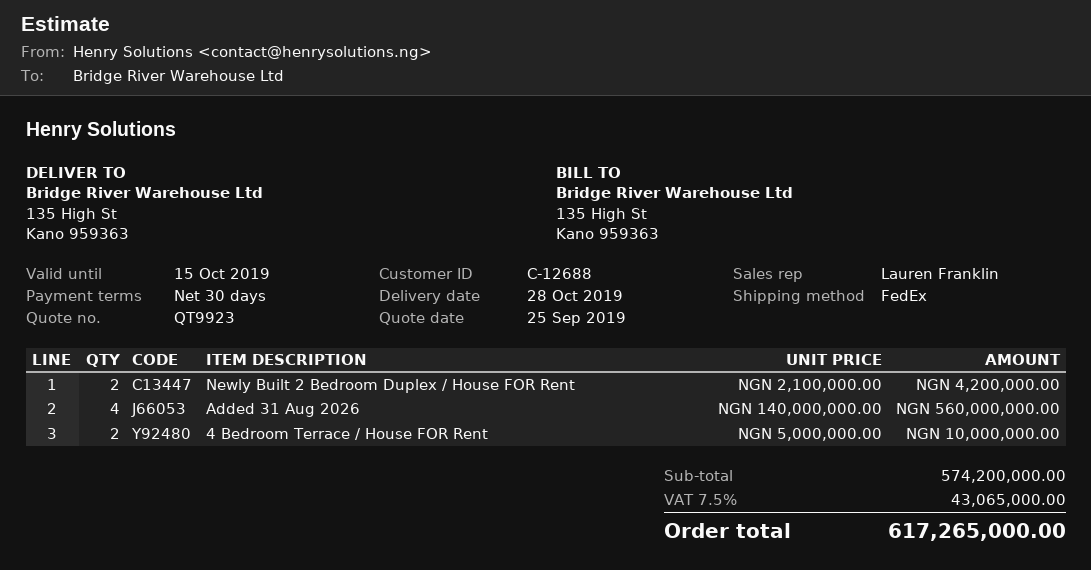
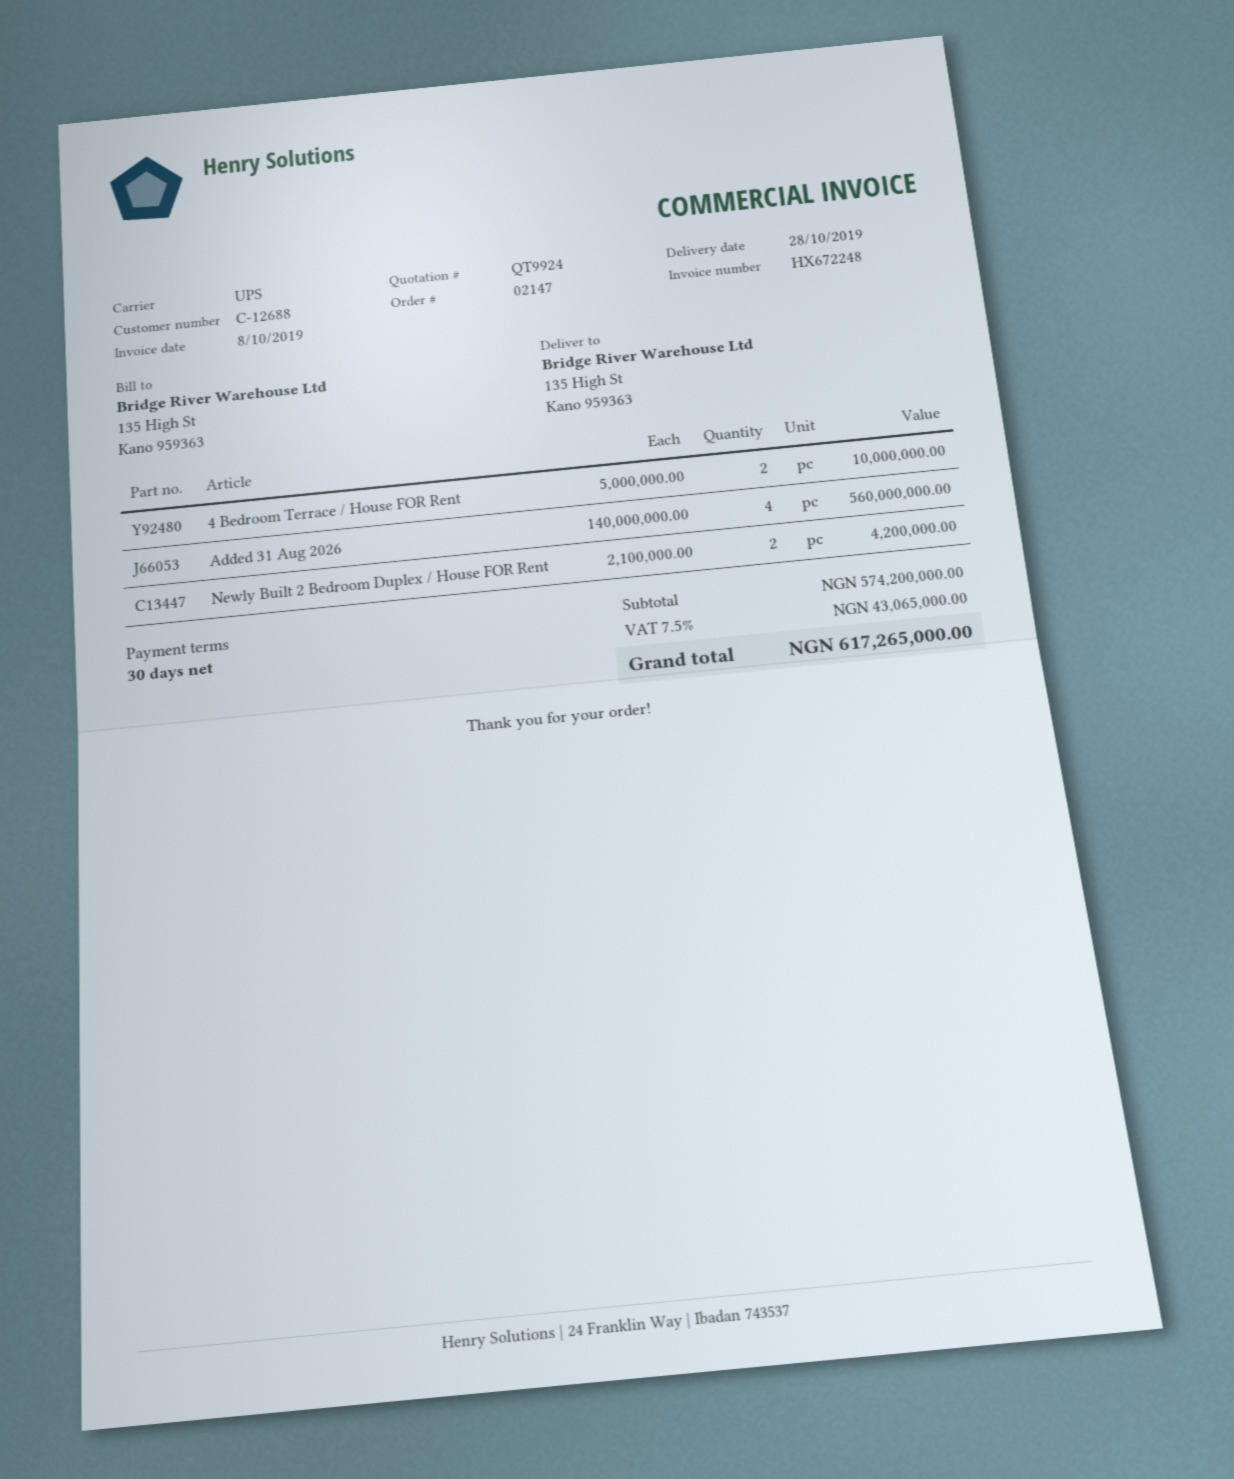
quote number: QT9923 -> QT9924
shipping method: FedEx -> UPS

